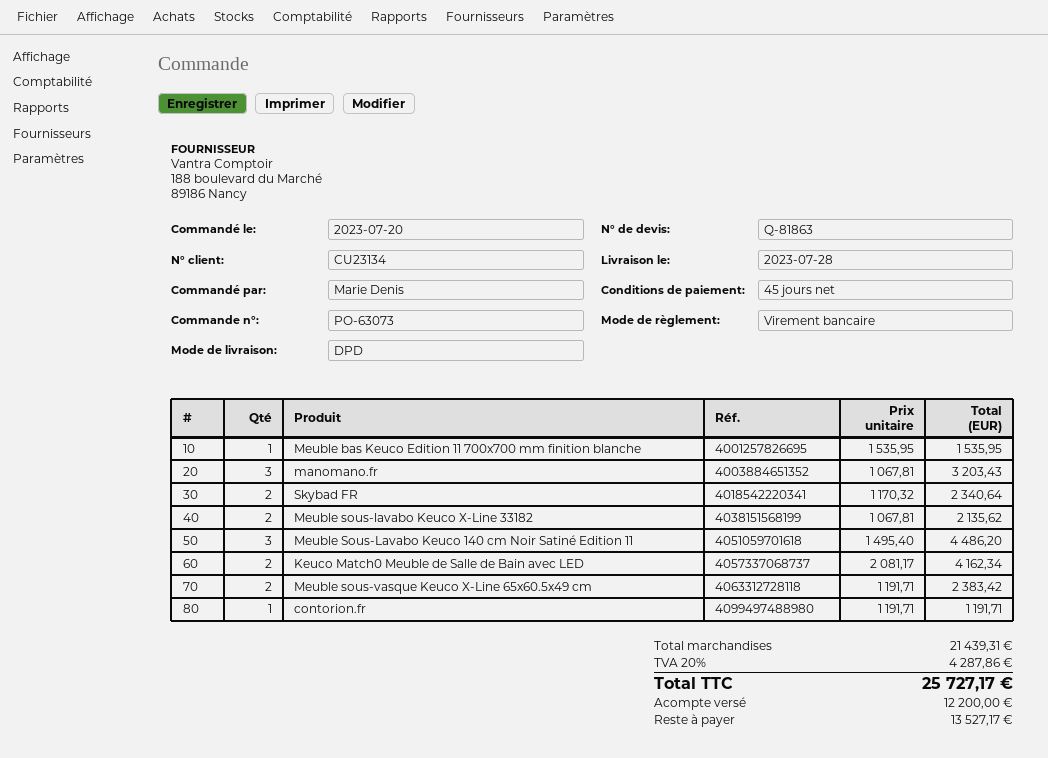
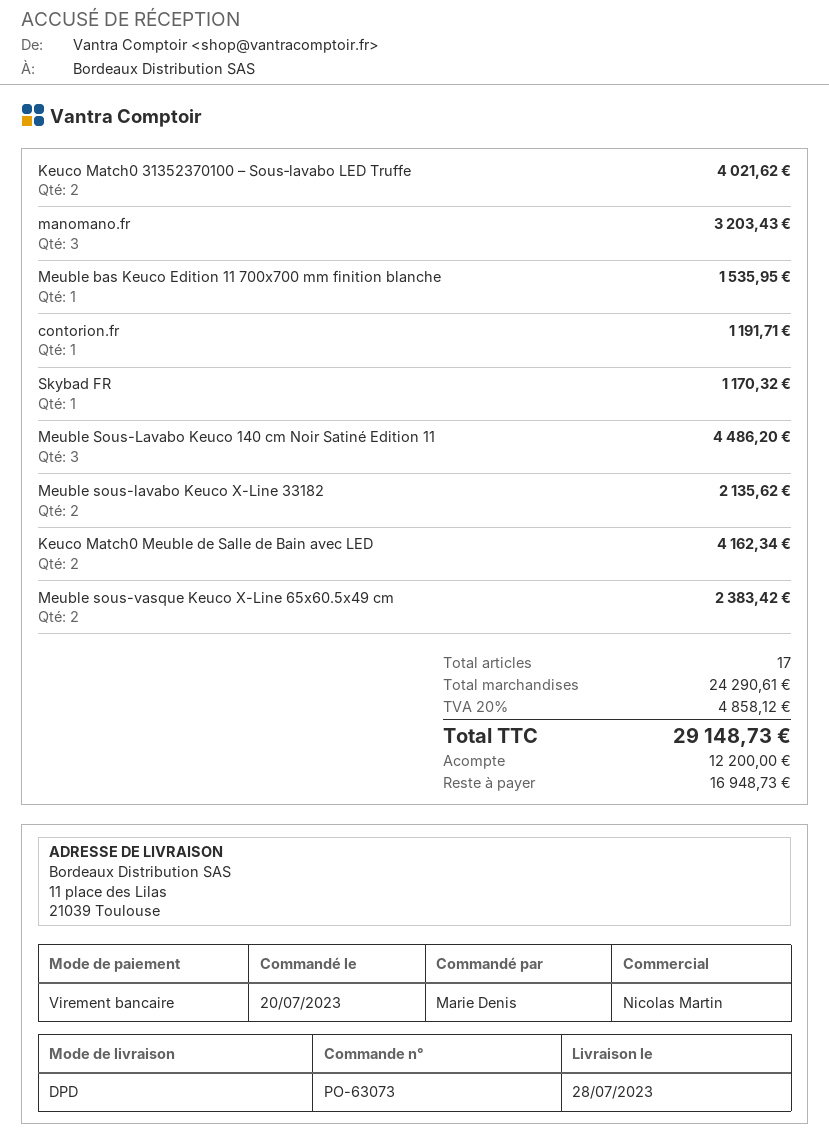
Skybad FR: 2 for 2340.64 -> 1 for 1170.32
Keuco Match0 31352370100 – Sous‑lavabo LED Truffe: none -> 2 for 4021.62
subtotal: 21439.31 -> 24290.61
tax: 20% = 4287.86 -> 20% = 4858.12
total: 25727.17 -> 29148.73
balance: 13527.17 -> 16948.73

